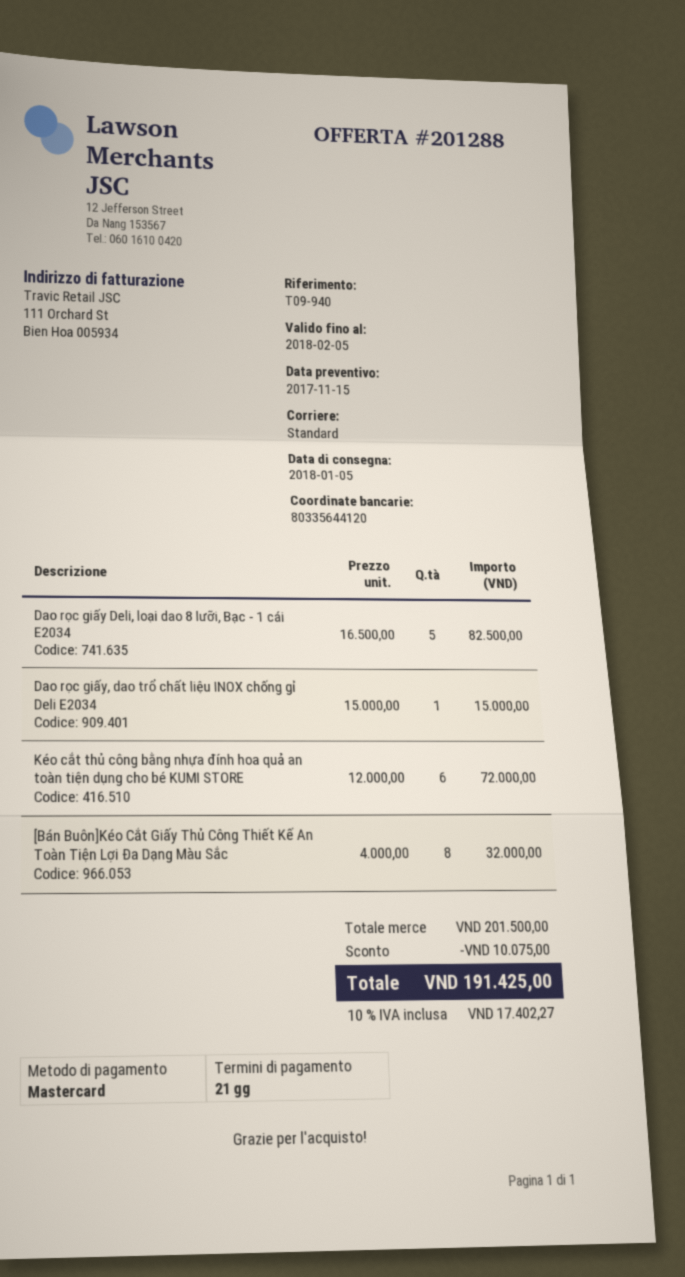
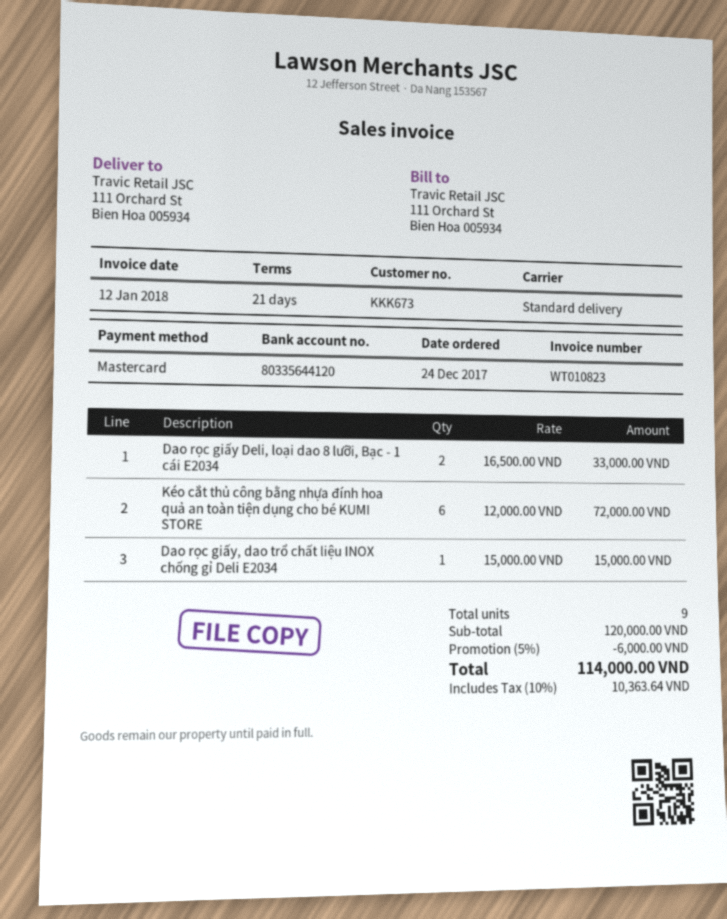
Dao rọc giấy Deli, loại dao 8 lưỡi, Bạc - 1 cái E2034: 5 x 16500.00 = 82500.00 -> 2 x 16500.00 = 33000.00
[Bán Buôn]Kéo Cắt Giấy Thủ Công Thiết Kế An Toàn Tiện Lợi Đa Dạng Màu Sắc: 8 x 4000.00 = 32000.00 -> none
subtotal: 201500.00 -> 120000.00
discount: 10075.00 -> 6000.00
tax: 10% = 17402.27 -> 10% = 10363.64
total: 191425.00 -> 114000.00

